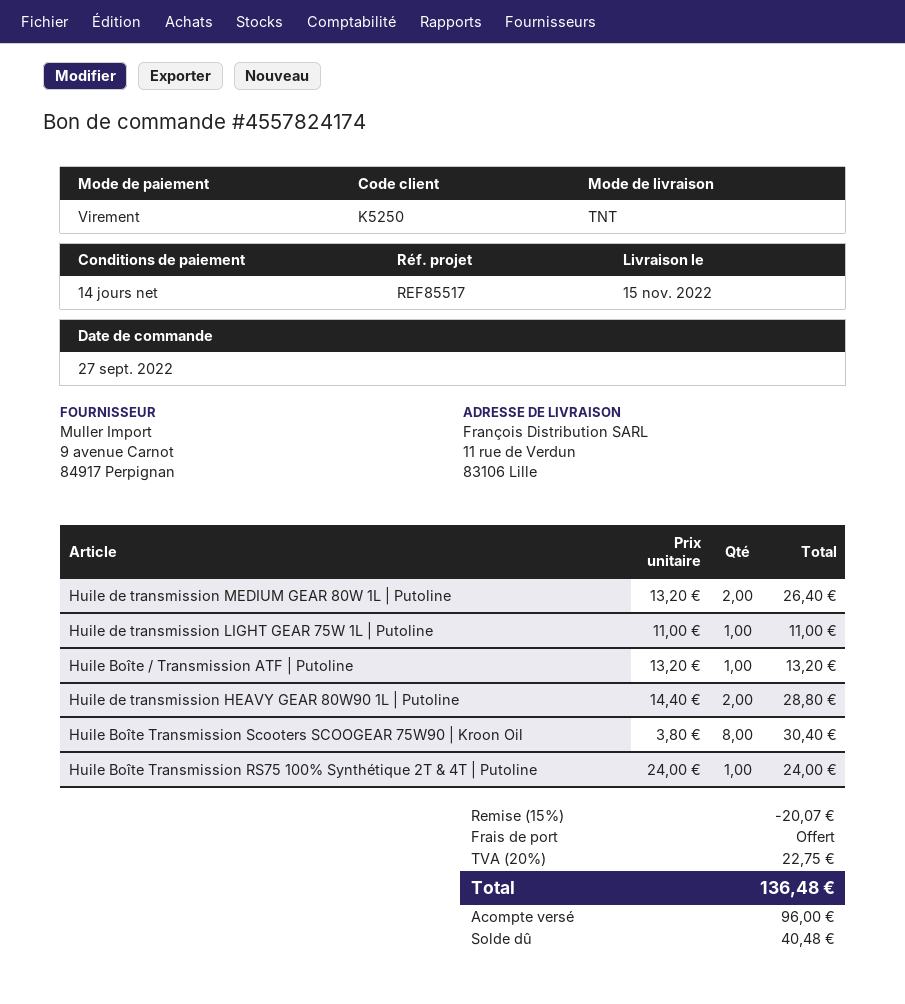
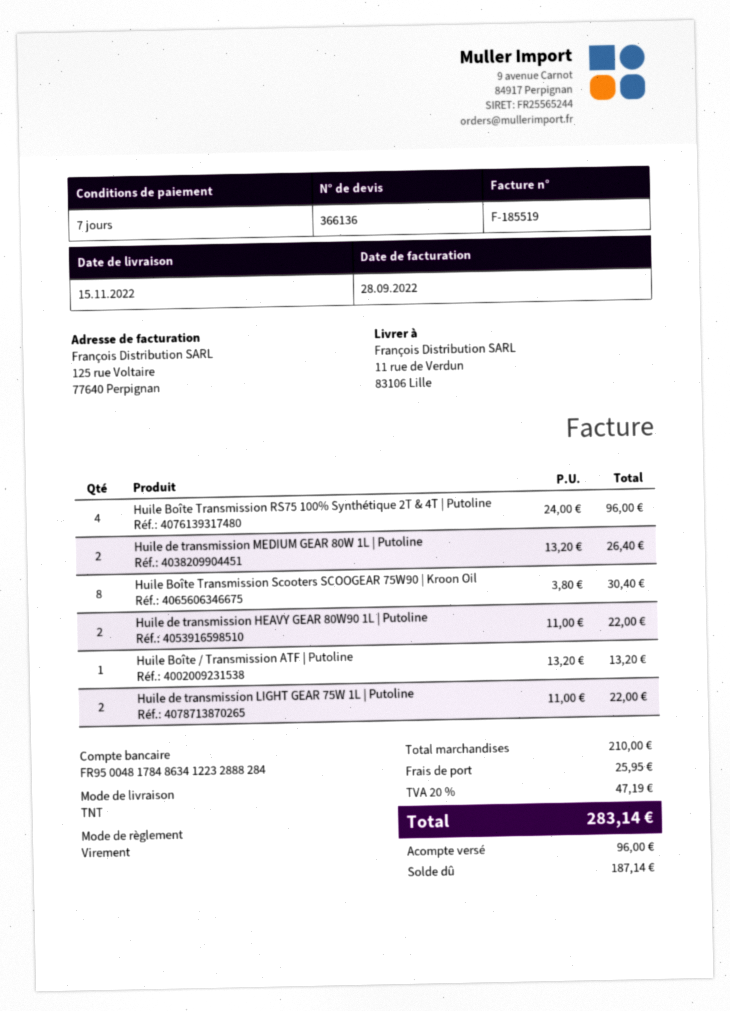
payment terms: 14 days -> 7 days
Huile de transmission LIGHT GEAR 75W 1L | Putoline: 1 x 11.00 = 11.00 -> 2 x 11.00 = 22.00
Huile de transmission HEAVY GEAR 80W90 1L | Putoline: 2 x 14.40 = 28.80 -> 2 x 11.00 = 22.00
Huile Boîte Transmission RS75 100% Synthétique 2T & 4T | Putoline: 1 x 24.00 = 24.00 -> 4 x 24.00 = 96.00
discount: 15% = 20.07 -> none
shipping: 0.00 -> 25.95
tax: 20% = 22.75 -> 20% = 47.19
total: 136.48 -> 283.14
balance: 40.48 -> 187.14

